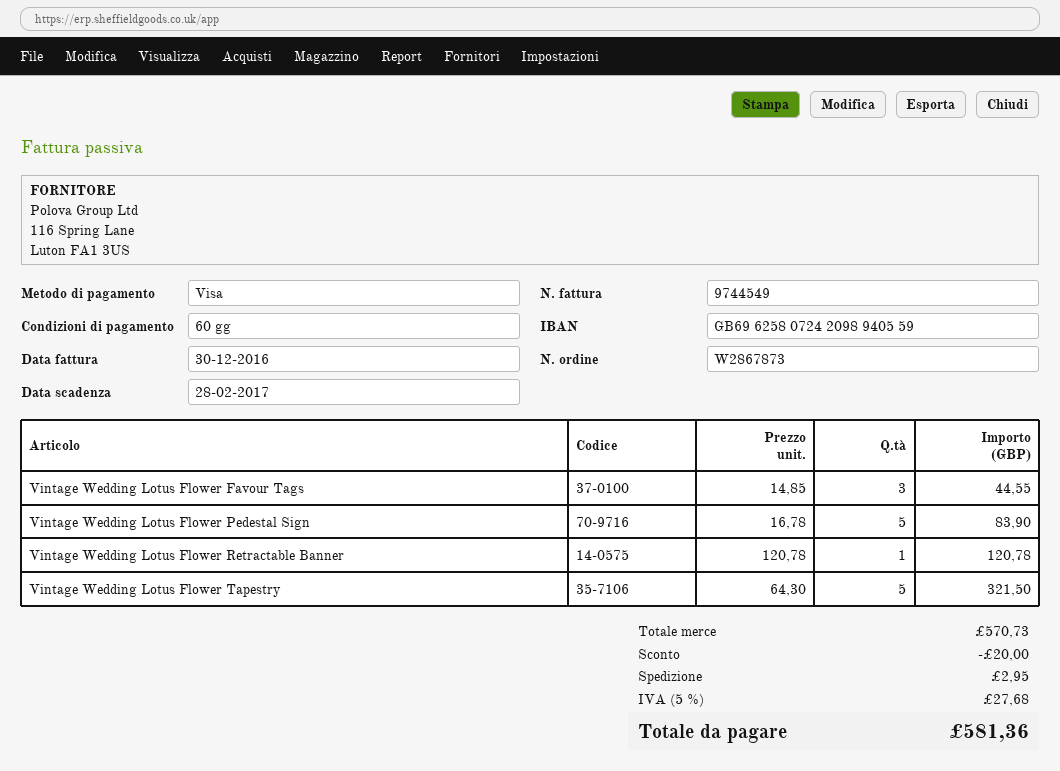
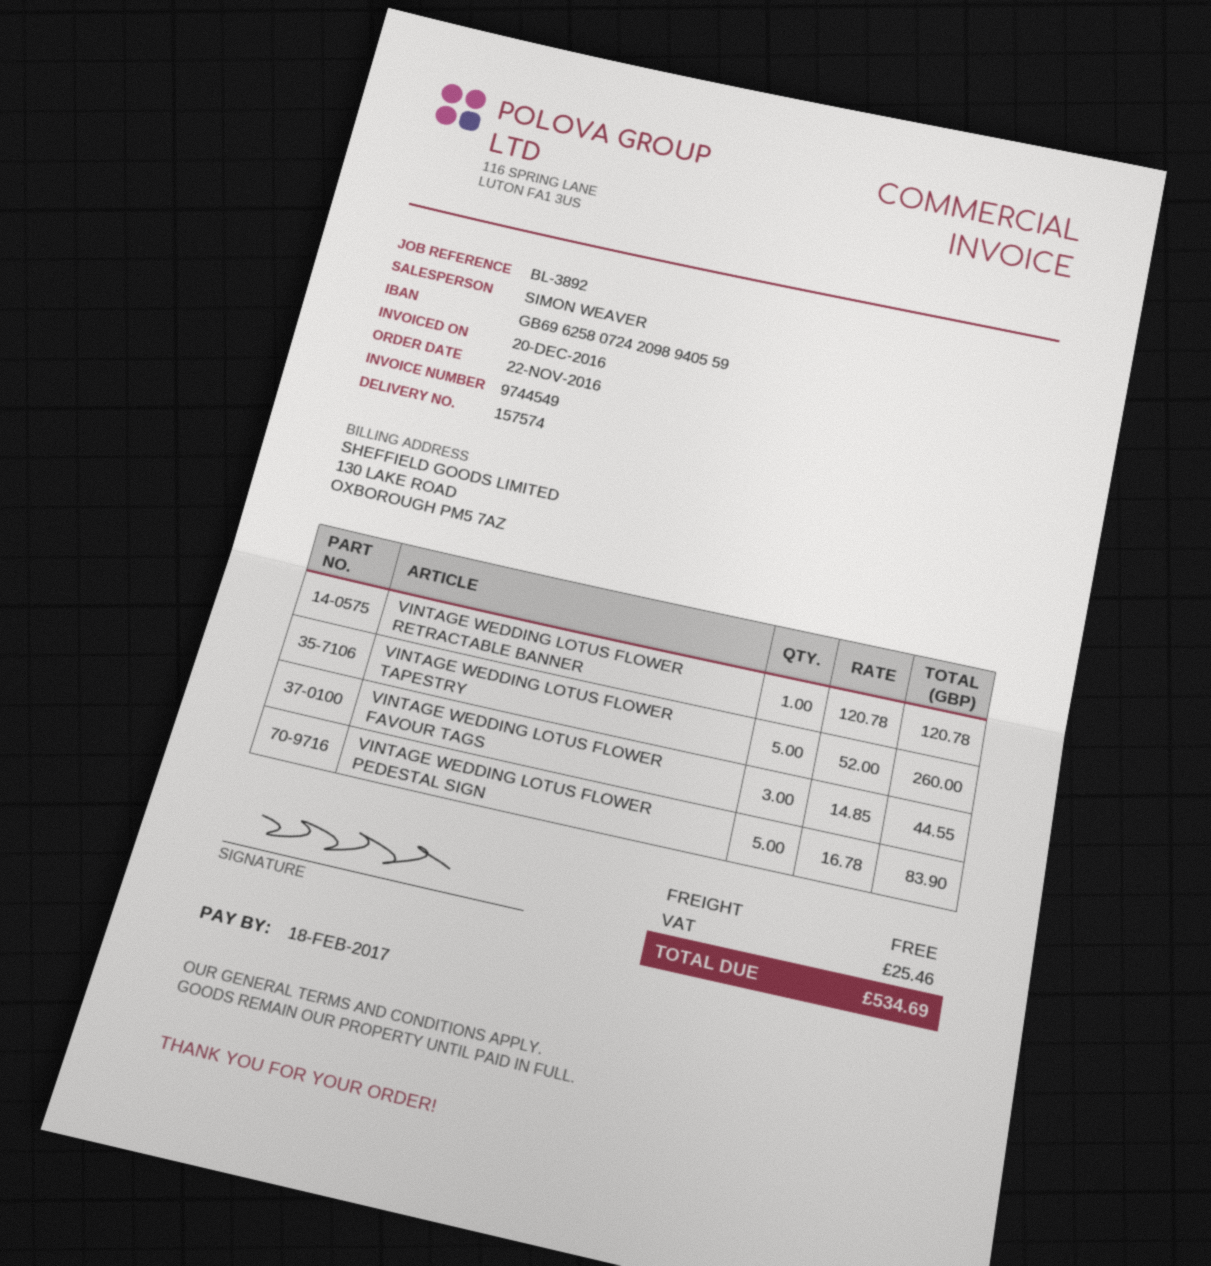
invoice date: 2016-12-30 -> 2016-12-20
due date: 2017-02-28 -> 2017-02-18
Vintage Wedding Lotus Flower Tapestry: 5 x 64.30 = 321.50 -> 5 x 52.00 = 260.00
discount: 20.00 -> none
shipping: 2.95 -> 0.00
tax: 27.68 -> 25.46
total: 581.36 -> 534.69

